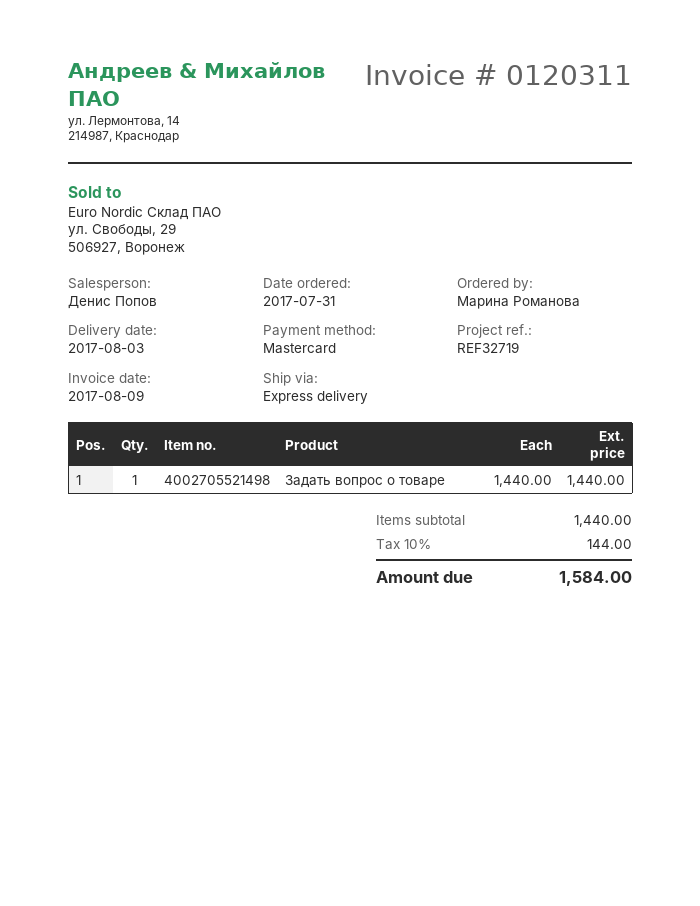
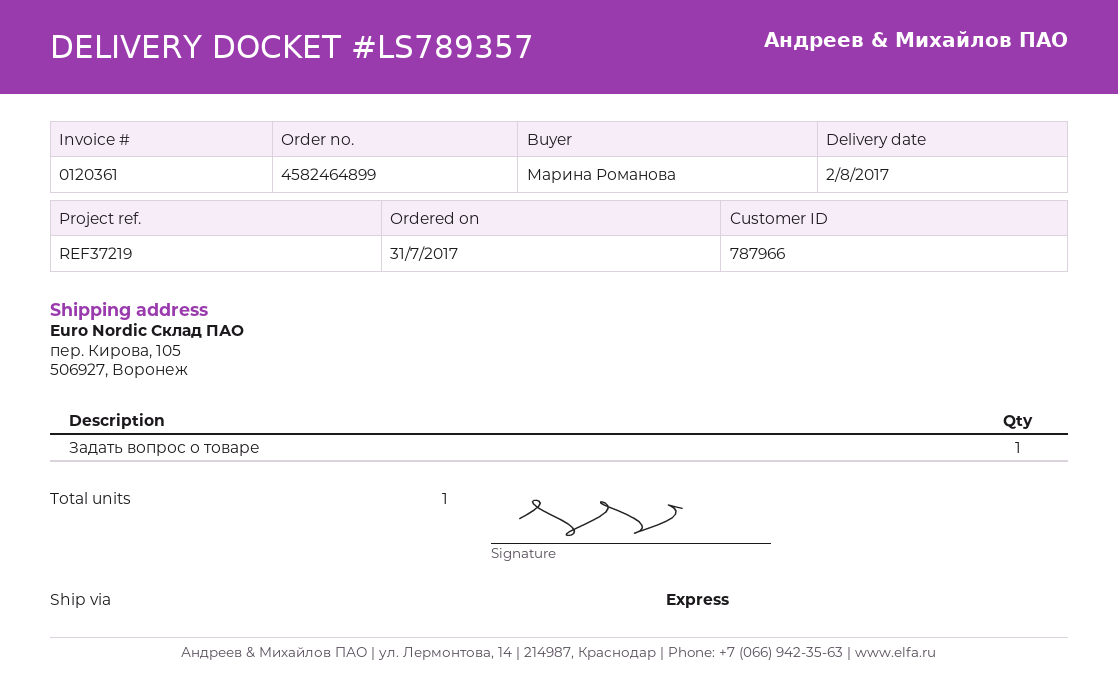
delivery date: 2017-08-03 -> 2017-08-02
invoice number: 0120311 -> 0120361
reference: REF32719 -> REF37219

